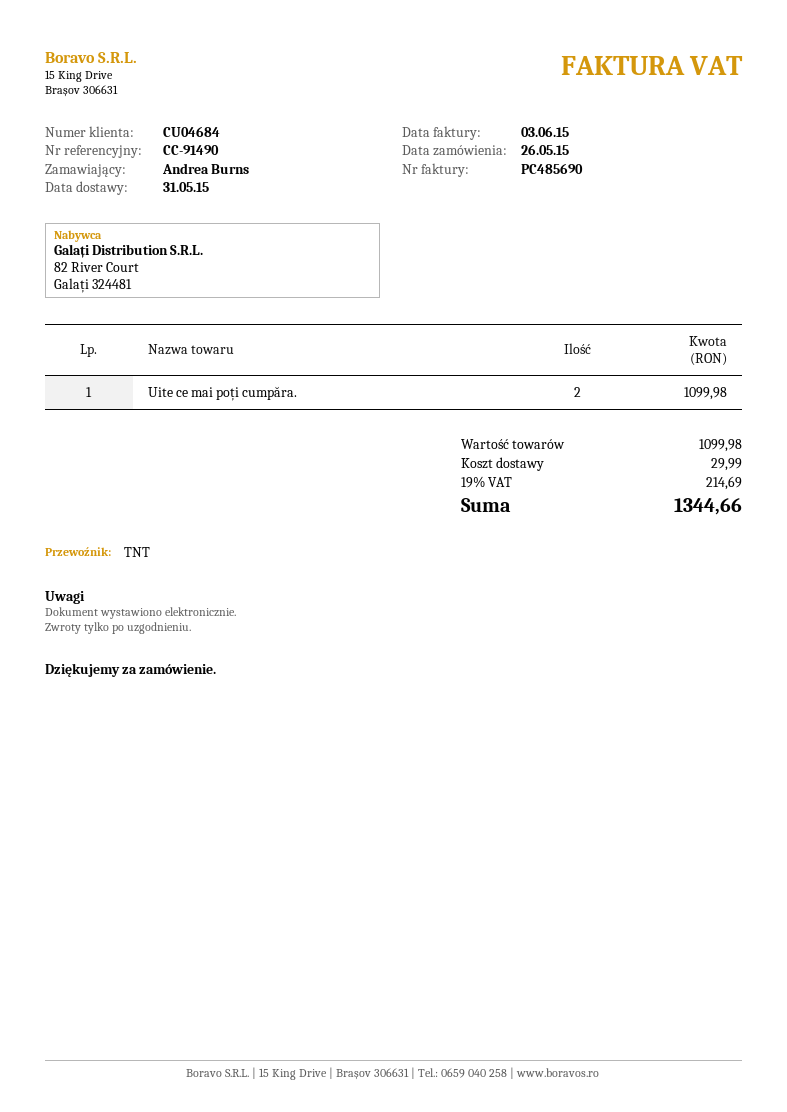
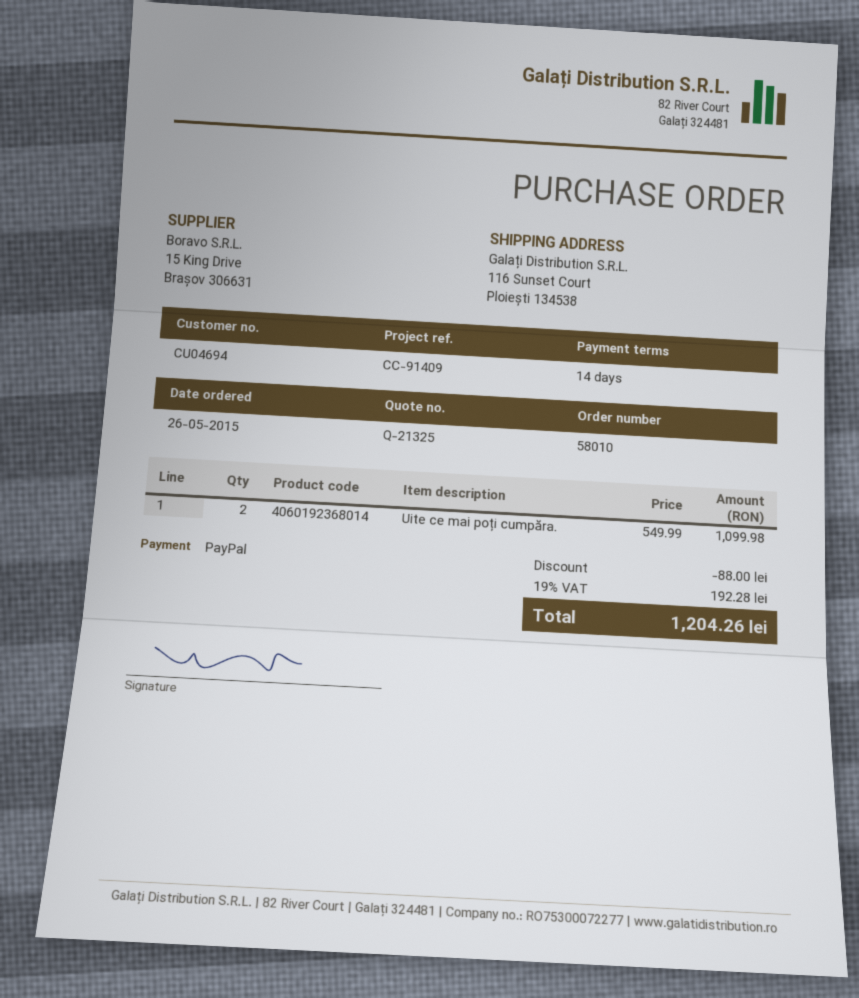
customer number: CU04684 -> CU04694
reference: CC-91490 -> CC-91409
discount: none -> 88.00
shipping: 29.99 -> none
tax: 19% = 214.69 -> 19% = 192.28
total: 1344.66 -> 1204.26

